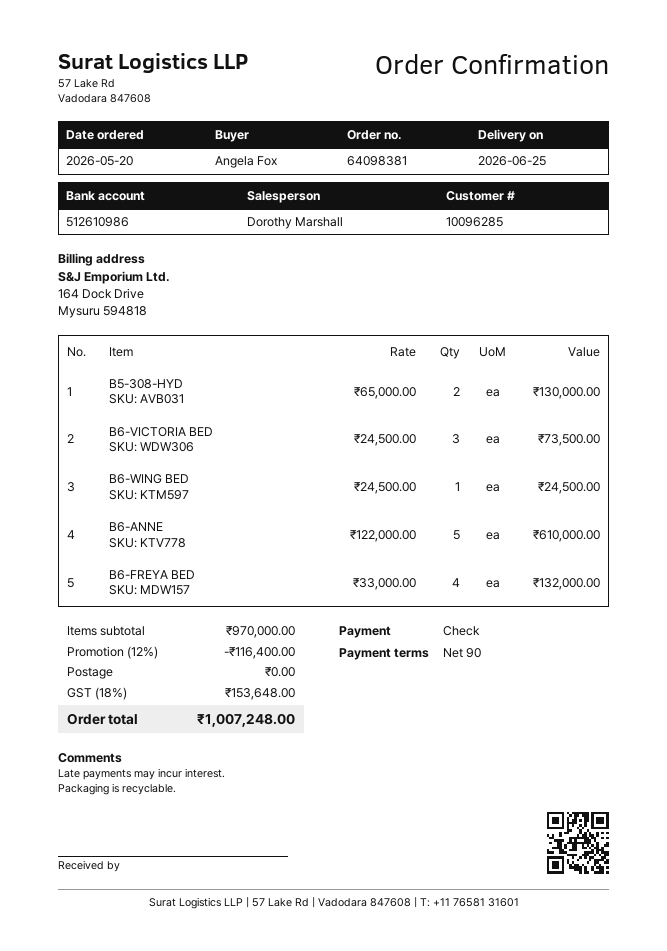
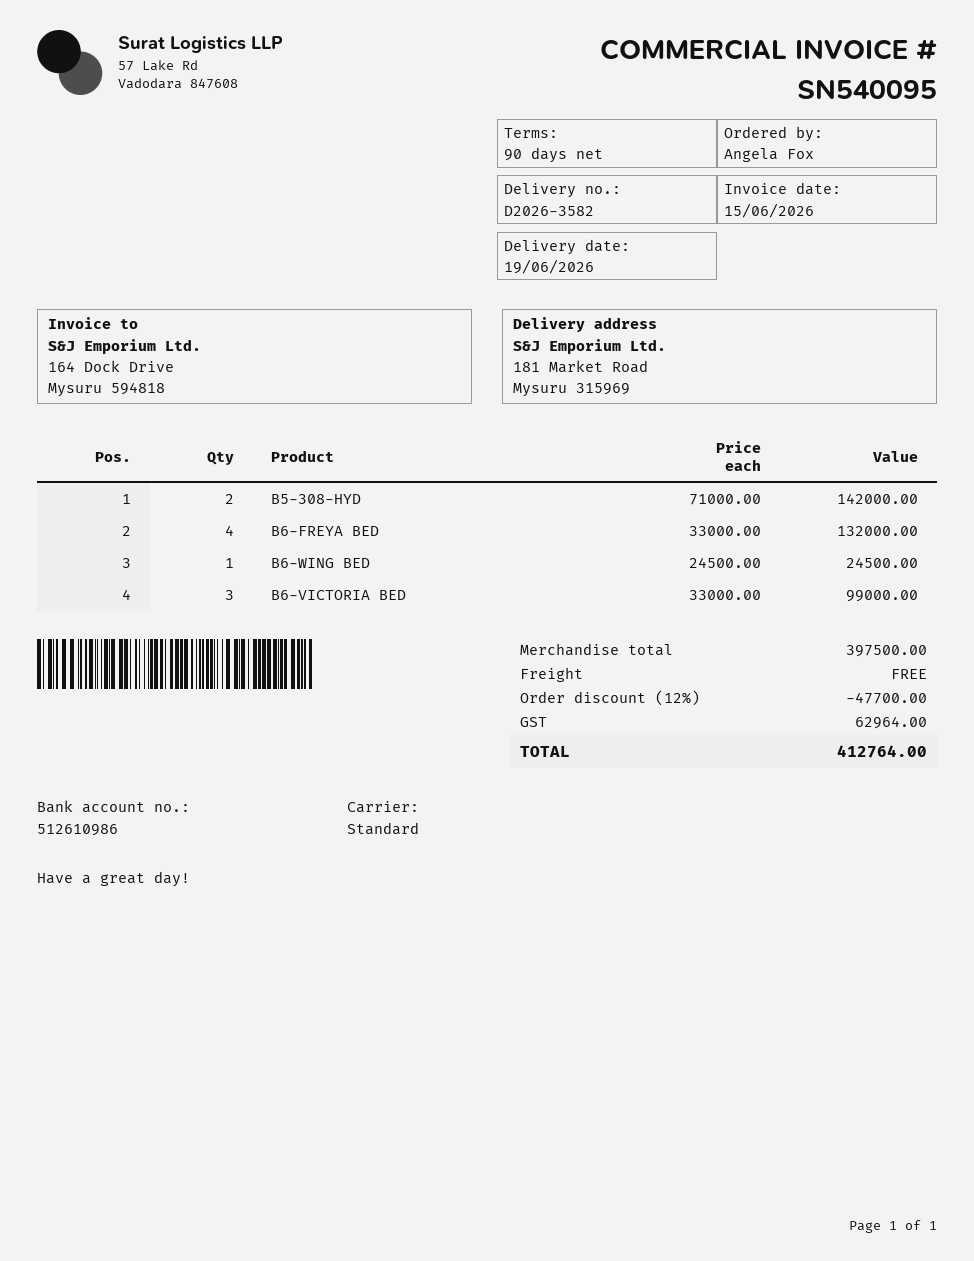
delivery date: 2026-06-25 -> 2026-06-19
B5-308-HYD: 2 x 65000.00 = 130000.00 -> 2 x 71000.00 = 142000.00
B6-VICTORIA BED: 3 x 24500.00 = 73500.00 -> 3 x 33000.00 = 99000.00
B6-ANNE: 5 x 122000.00 = 610000.00 -> none
subtotal: 970000.00 -> 397500.00
discount: 12% = 116400.00 -> 12% = 47700.00
tax: 153648.00 -> 62964.00
total: 1007248.00 -> 412764.00

